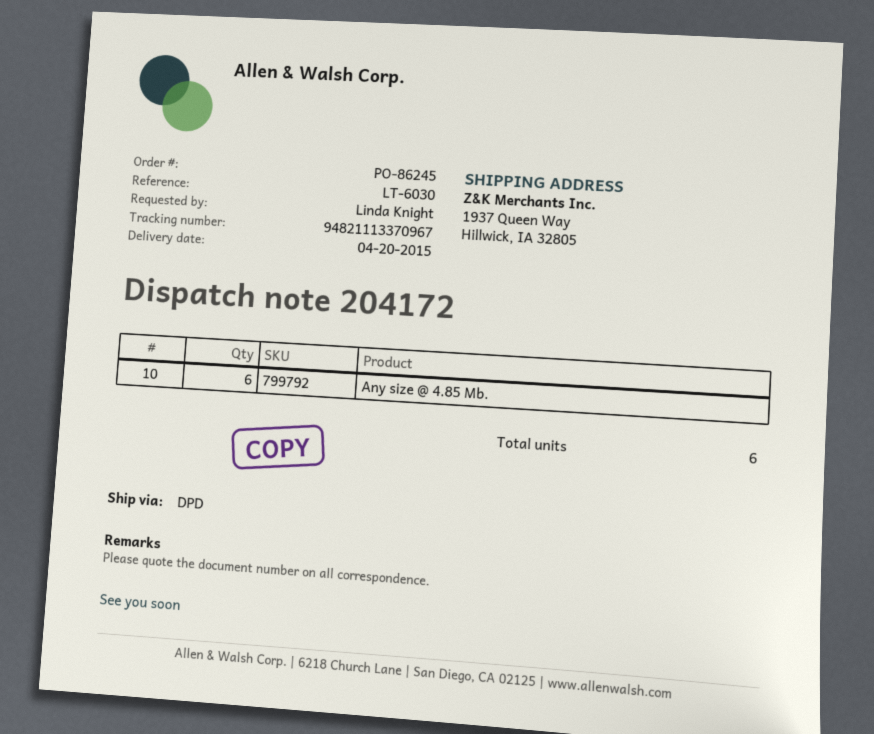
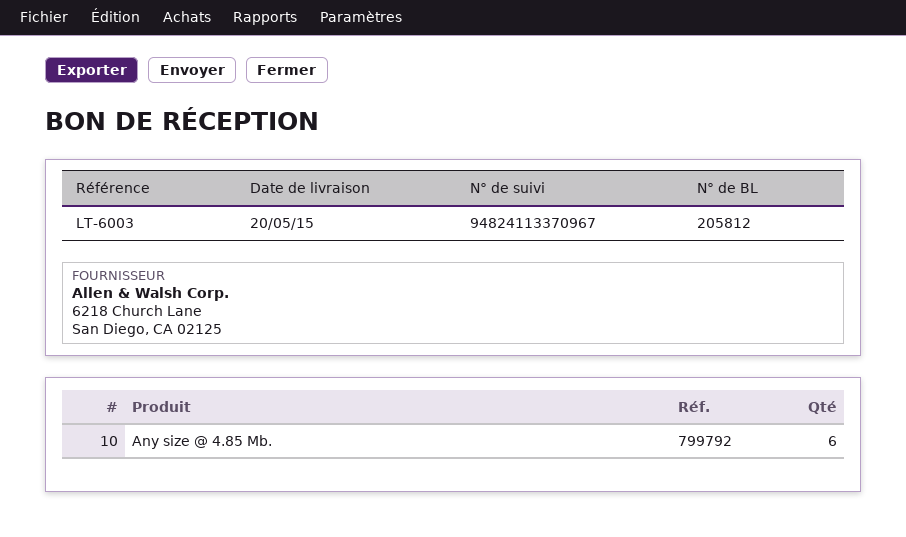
delivery note number: 204172 -> 205812
delivery date: 2015-04-20 -> 2015-05-20
reference: LT-6030 -> LT-6003
tracking number: 94821113370967 -> 94824113370967

